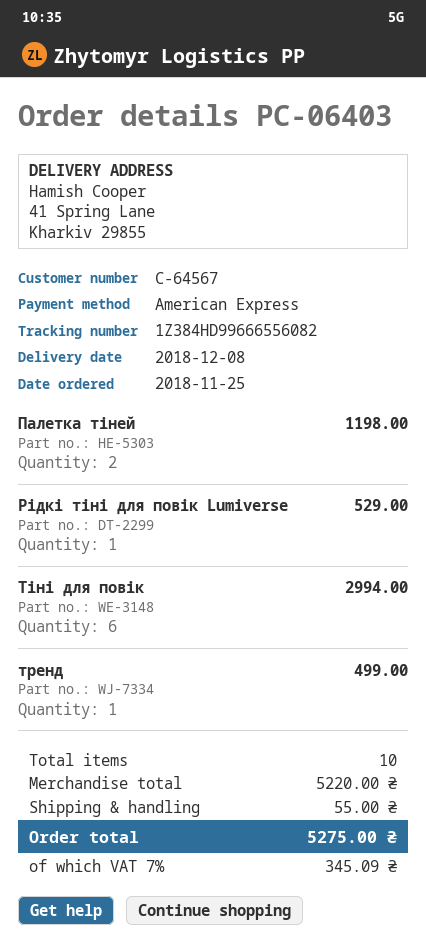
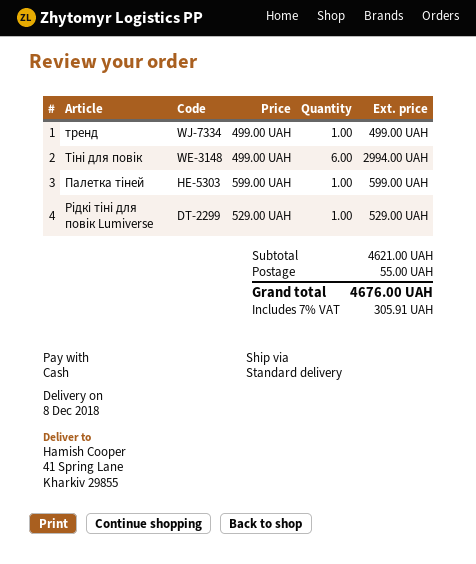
payment method: American Express -> cash
Палетка тіней: 2 for 1198.00 -> 1 for 599.00
subtotal: 5220.00 -> 4621.00
tax: 7% = 345.09 -> 7% = 305.91
total: 5275.00 -> 4676.00

